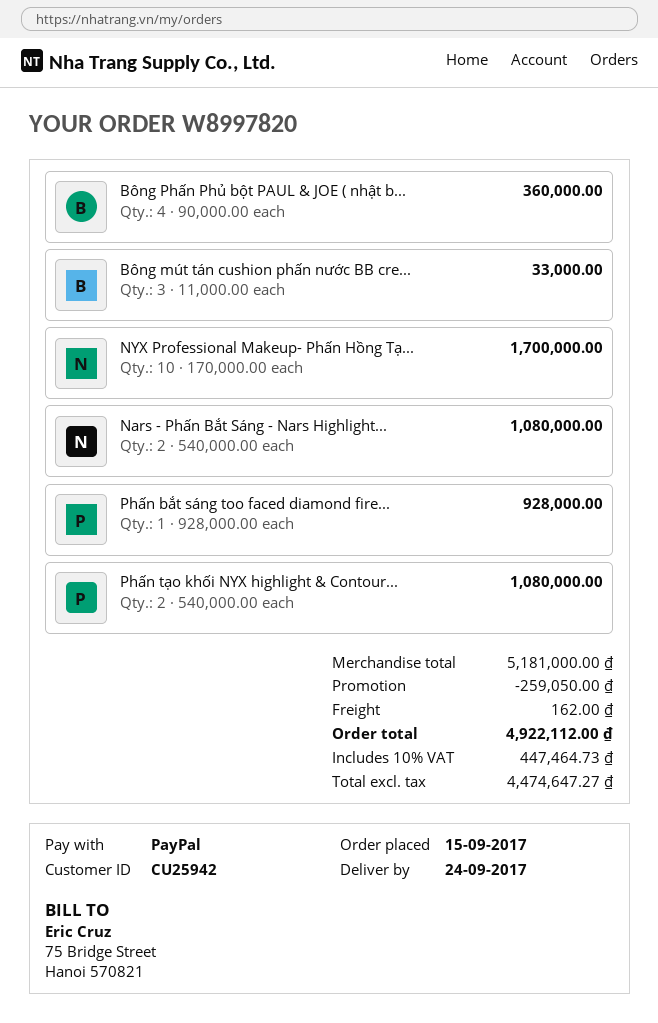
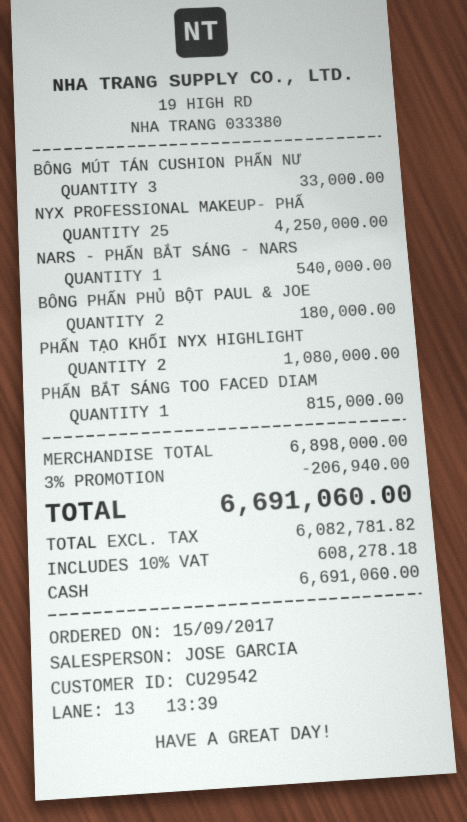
customer number: CU25942 -> CU29542
payment method: PayPal -> cash
Bông Phấn Phủ bột PAUL & JOE ( nhật b...: 4 for 360000.00 -> 2 for 180000.00
NYX Professional Makeup- Phấn Hồng Tạ...: 10 for 1700000.00 -> 25 for 4250000.00
Nars - Phấn Bắt Sáng - Nars Highlight...: 2 for 1080000.00 -> 1 for 540000.00
Phấn bắt sáng too faced diamond fire...: 1 for 928000.00 -> 1 for 815000.00
subtotal: 5181000.00 -> 6898000.00
discount: 259050.00 -> 206940.00
shipping: 162.00 -> none
net: 4474647.27 -> 6082781.82
tax: 10% = 447464.73 -> 10% = 608278.18
total: 4922112.00 -> 6691060.00

